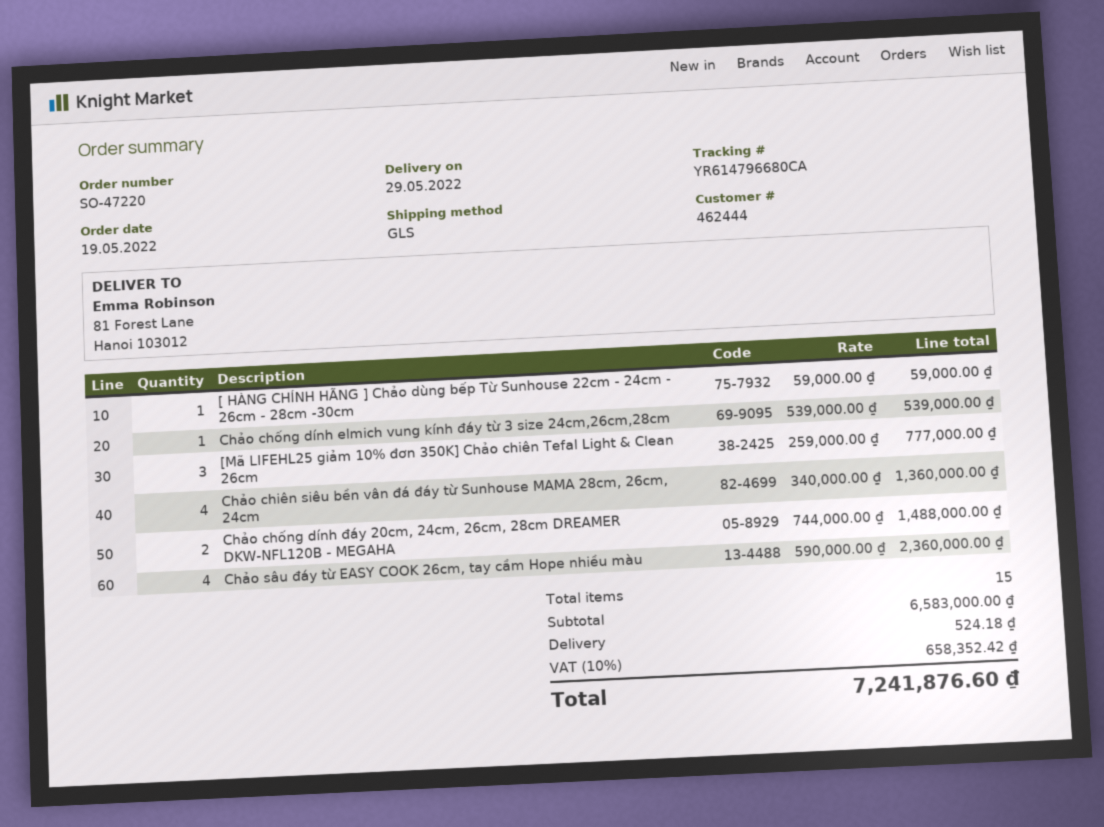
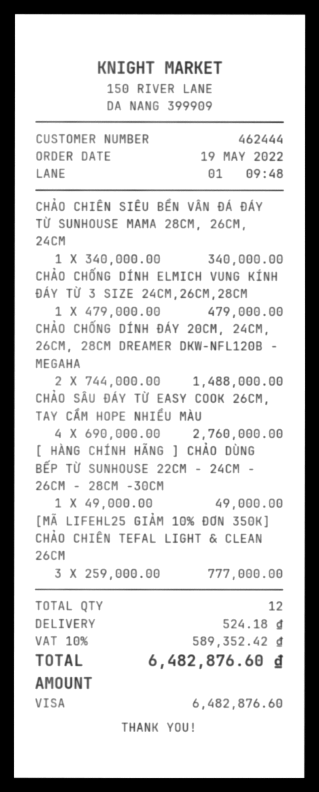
[ HÀNG CHÍNH HÃNG ] Chảo dùng bếp Từ Sunhouse 22cm - 24cm - 26cm - 28cm -30cm: 1 x 59000.00 = 59000.00 -> 1 x 49000.00 = 49000.00
Chảo chống dính elmich vung kính đáy từ 3 size 24cm,26cm,28cm: 1 x 539000.00 = 539000.00 -> 1 x 479000.00 = 479000.00
Chảo chiên siêu bền vân đá đáy từ Sunhouse MAMA 28cm, 26cm, 24cm: 4 x 340000.00 = 1360000.00 -> 1 x 340000.00 = 340000.00
Chảo sâu đáy từ EASY COOK 26cm, tay cầm Hope nhiều màu: 4 x 590000.00 = 2360000.00 -> 4 x 690000.00 = 2760000.00
total quantity: 15 -> 12
tax: 10% = 658352.42 -> 10% = 589352.42
total: 7241876.60 -> 6482876.60

